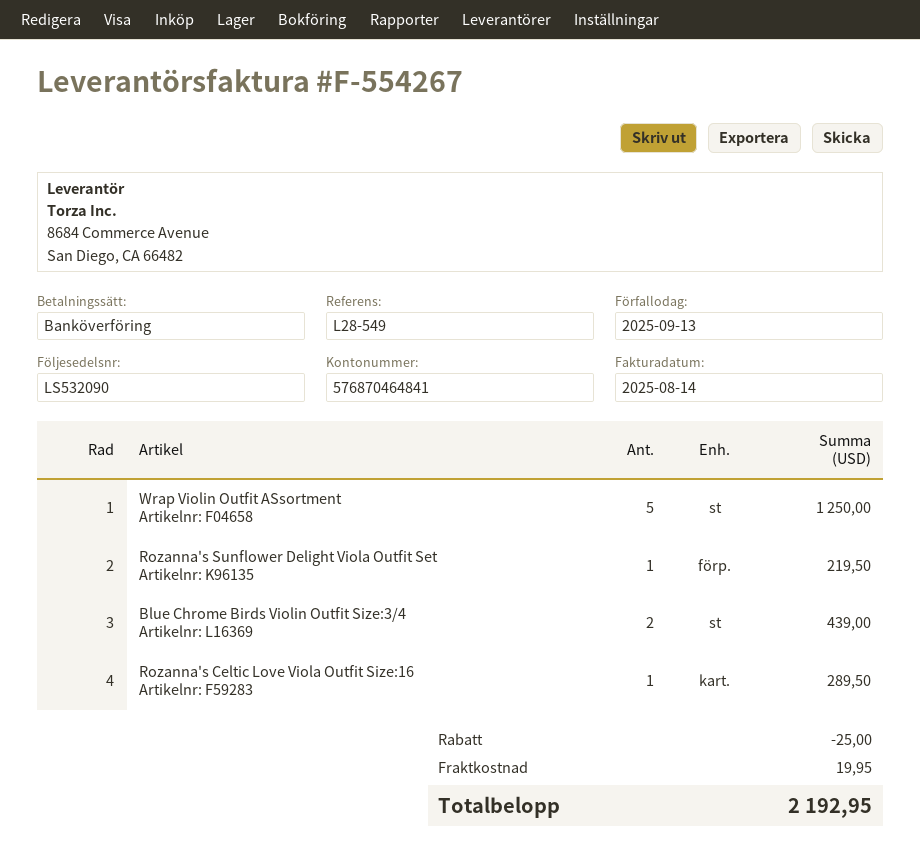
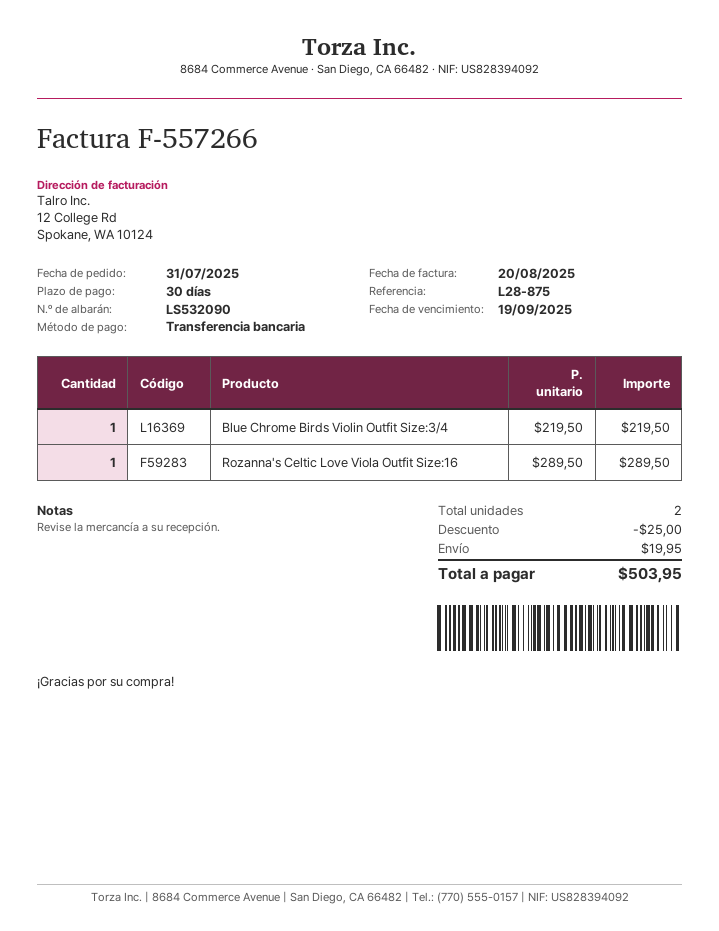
invoice number: F-554267 -> F-557266
invoice date: 2025-08-14 -> 2025-08-20
due date: 2025-09-13 -> 2025-09-19
reference: L28-549 -> L28-875
Wrap Violin Outfit ASsortment: 5 for 1250.00 -> none
Rozanna's Sunflower Delight Viola Outfit Set: 1 for 219.50 -> none
Blue Chrome Birds Violin Outfit Size:3/4: 2 for 439.00 -> 1 for 219.50
total: 2192.95 -> 503.95

